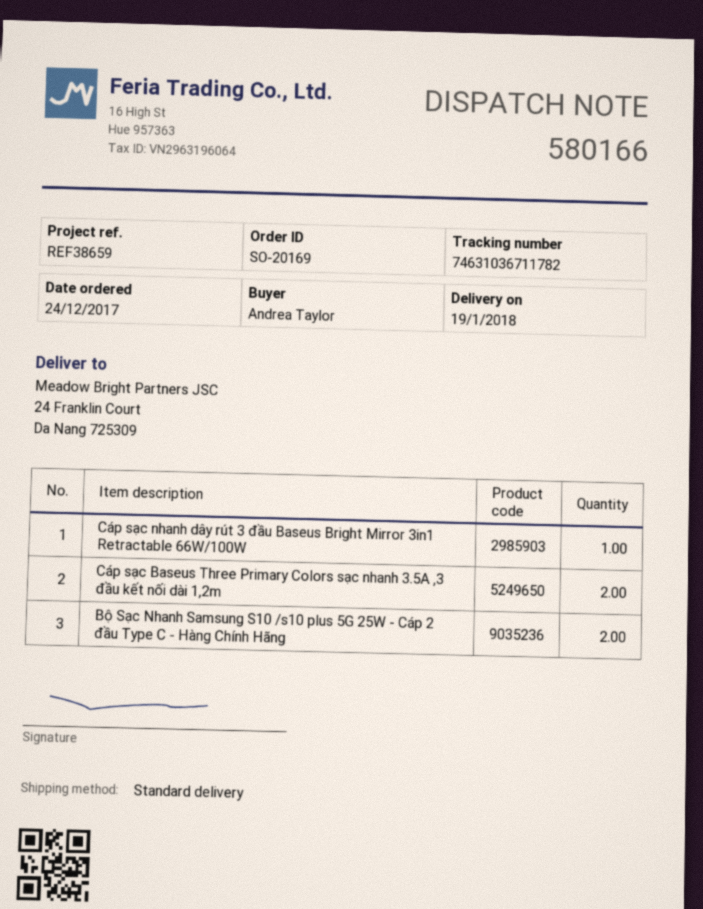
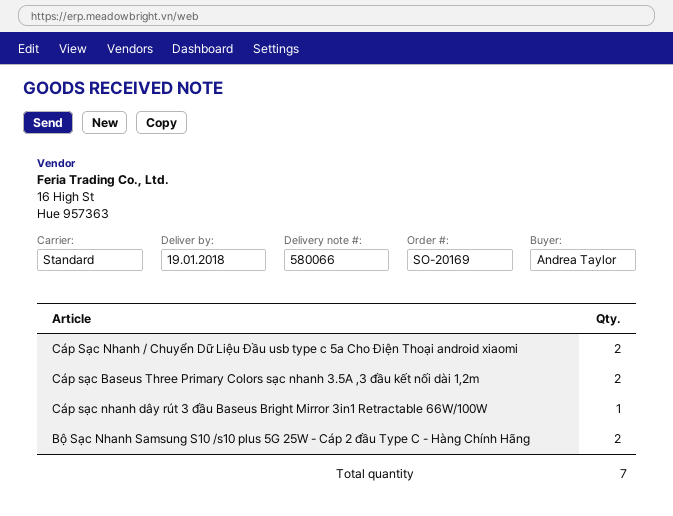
delivery note number: 580166 -> 580066
Cáp Sạc Nhanh / Chuyển Dữ Liệu Đầu usb type c 5a Cho Điện Thoại android xiaomi: none -> 2

